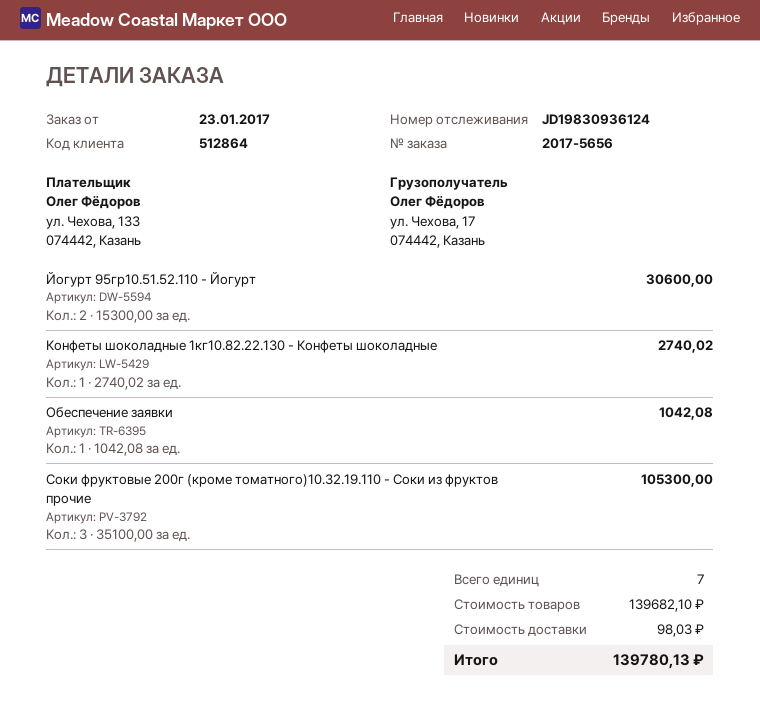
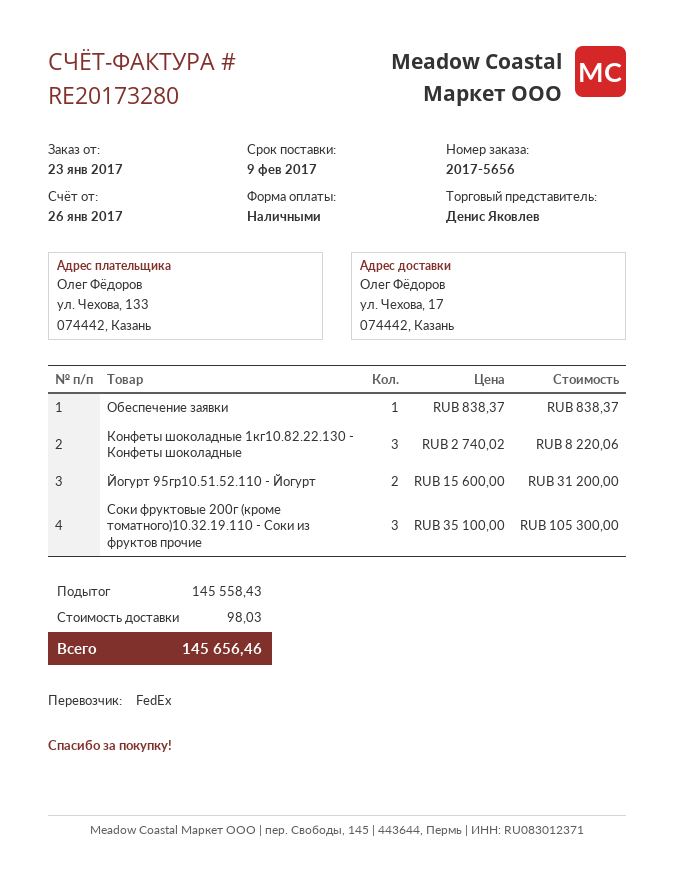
Йогурт 95гр10.51.52.110 - Йогурт: 2 x 15300.00 = 30600.00 -> 2 x 15600.00 = 31200.00
Конфеты шоколадные 1кг10.82.22.130 - Конфеты шоколадные: 1 x 2740.02 = 2740.02 -> 3 x 2740.02 = 8220.06
Обеспечение заявки: 1 x 1042.08 = 1042.08 -> 1 x 838.37 = 838.37
subtotal: 139682.10 -> 145558.43
total: 139780.13 -> 145656.46

